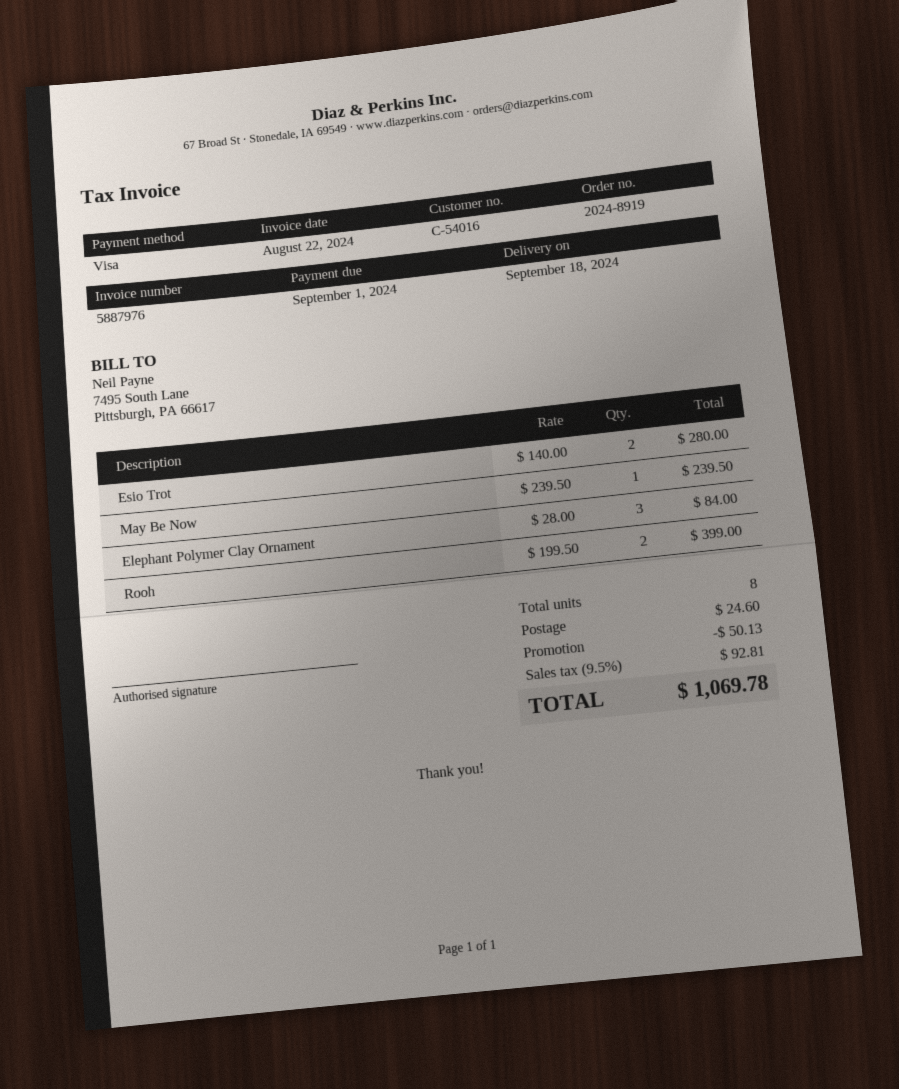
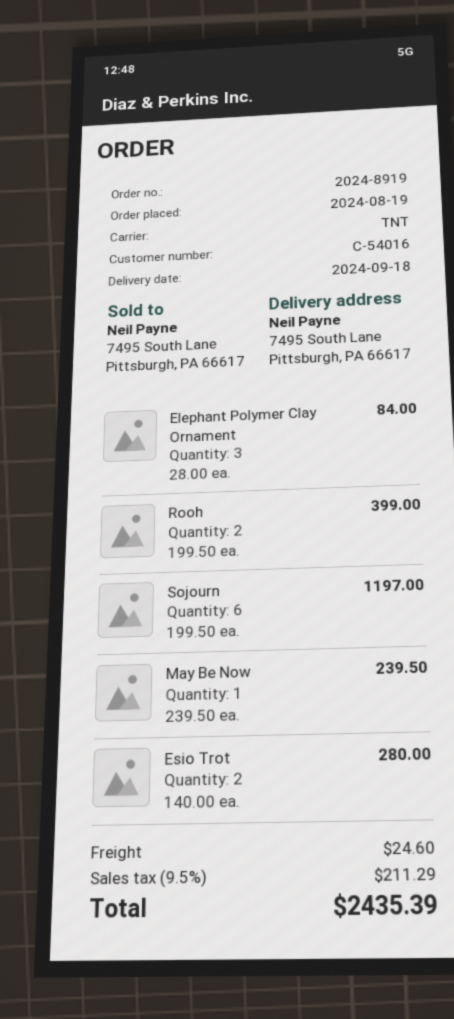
Sojourn: none -> 6 x 199.50 = 1197.00
discount: 50.13 -> none
tax: 9.5% = 92.81 -> 9.5% = 211.29
total: 1069.78 -> 2435.39

